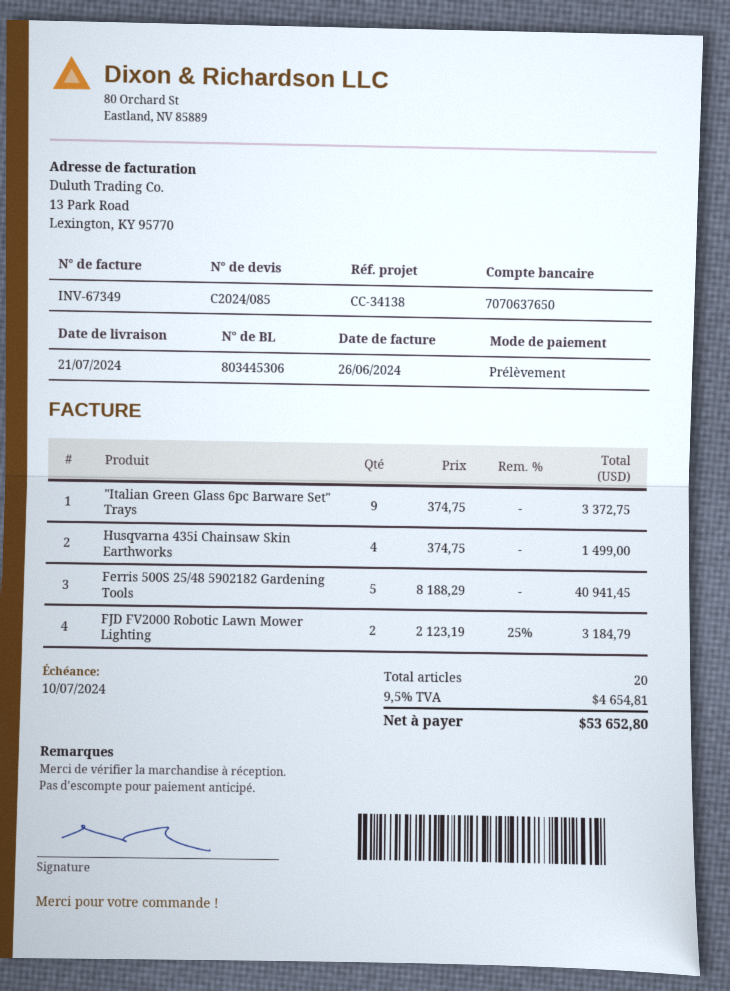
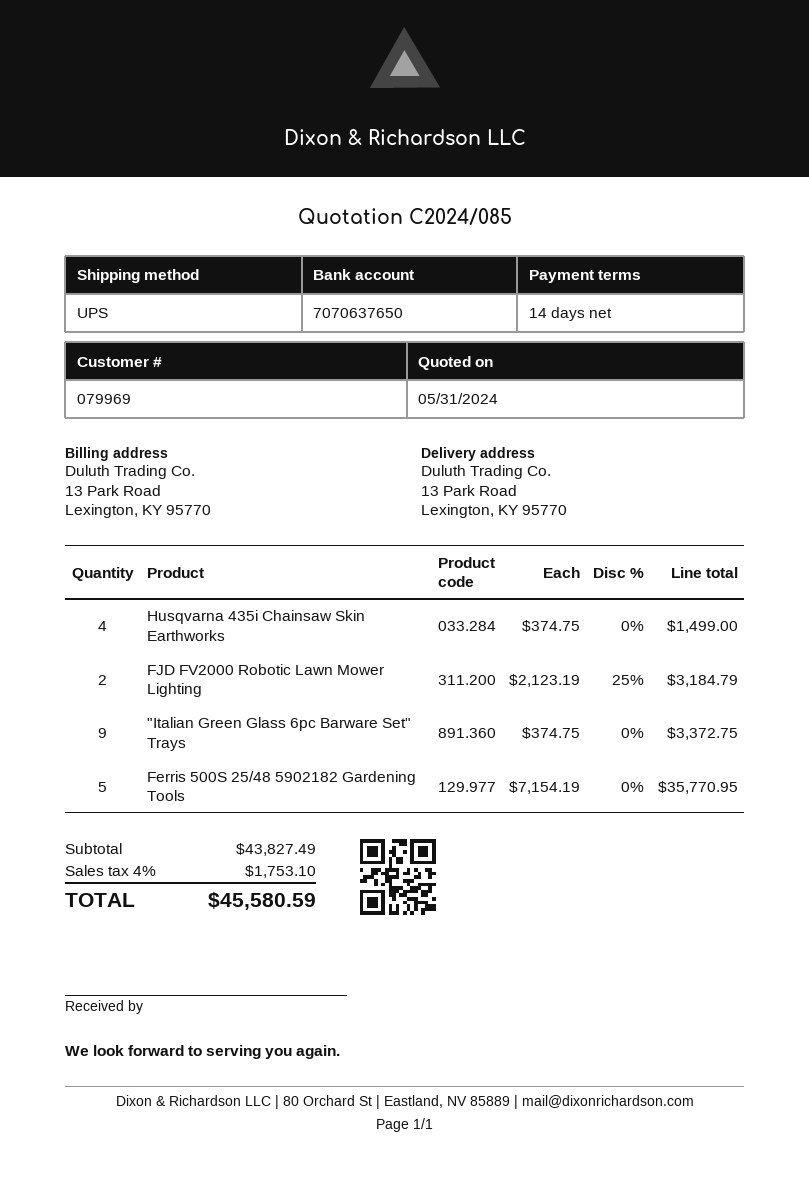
Ferris 500S 25/48 5902182 Gardening Tools: 5 x 8188.29 = 40941.45 -> 5 x 7154.19 = 35770.95
tax: 9.5% = 4654.81 -> 4% = 1753.10
total: 53652.80 -> 45580.59

